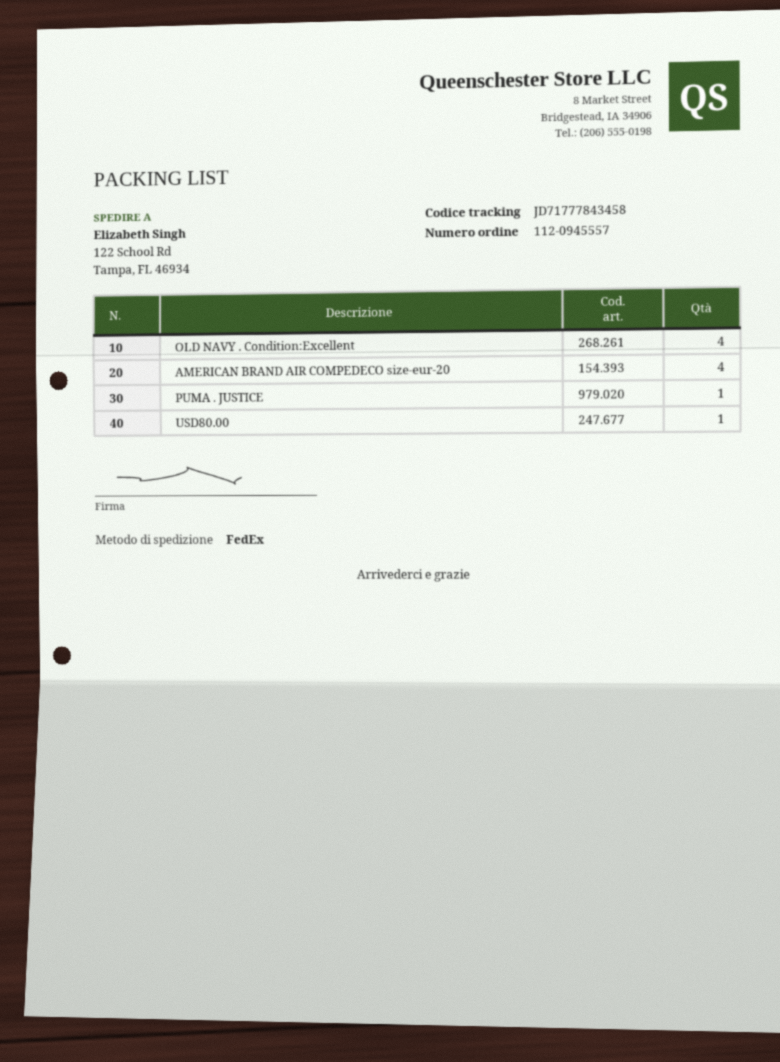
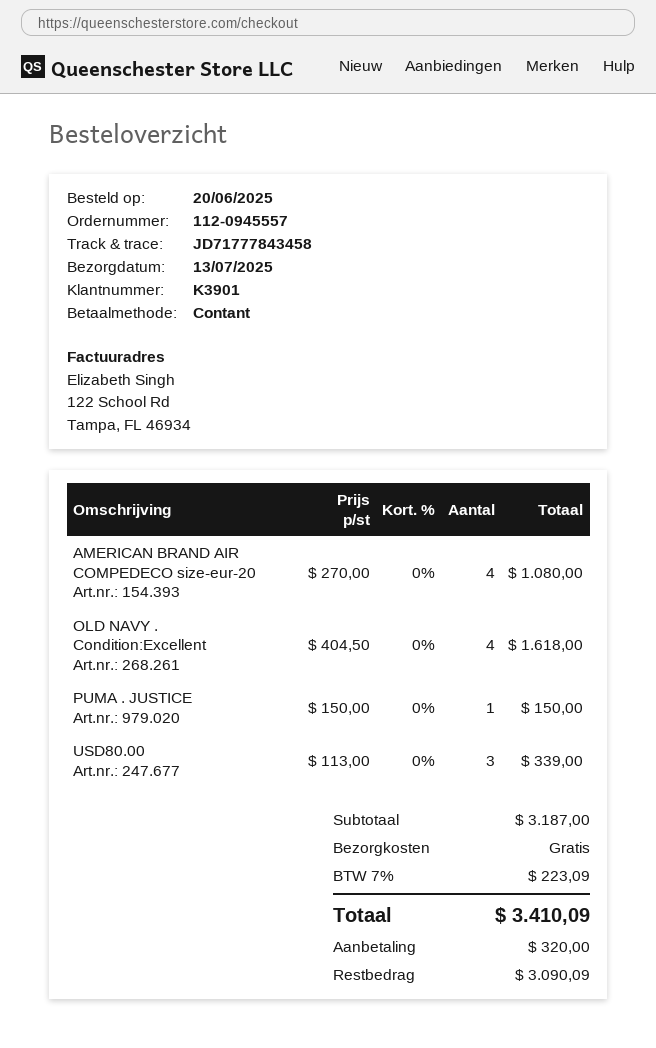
USD80.00: 1 -> 3

